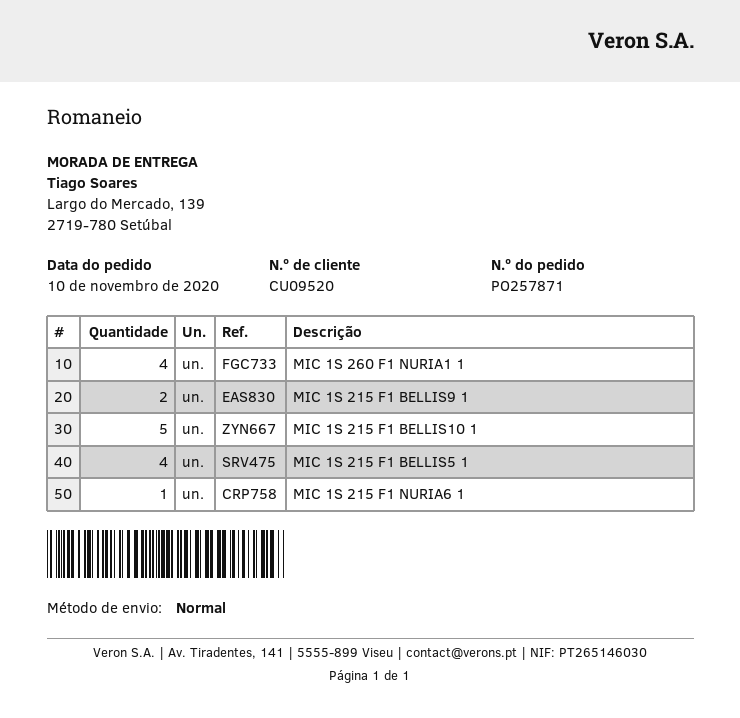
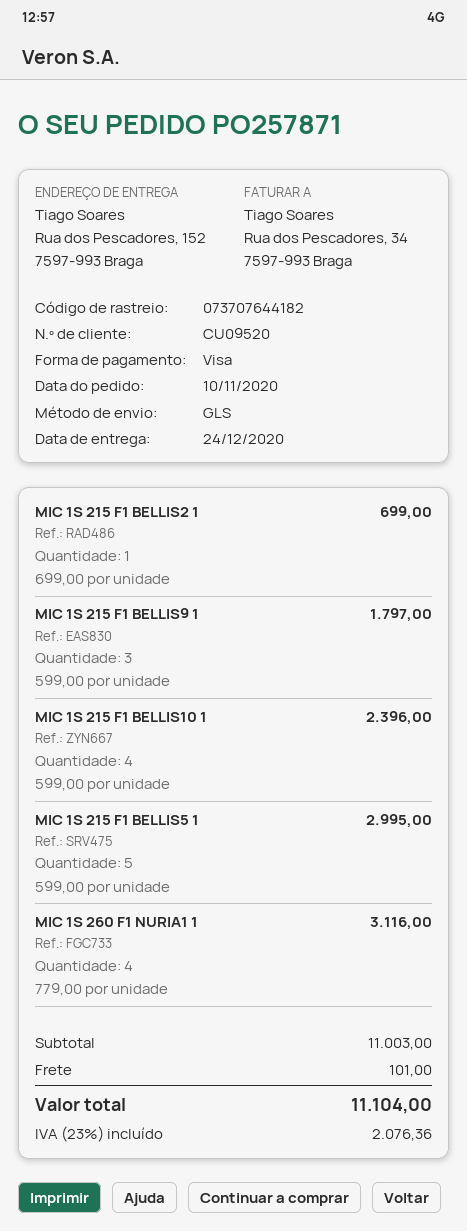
shipping method: standard -> GLS
ship to: Largo do Mercado, 139, 2719-780 Setúbal -> Rua dos Pescadores, 152, 7597-993 Braga
MIC 1S 215 F1 BELLIS9 1: 2 -> 3
MIC 1S 215 F1 BELLIS10 1: 5 -> 4
MIC 1S 215 F1 BELLIS5 1: 4 -> 5
MIC 1S 215 F1 NURIA6 1: 1 -> none
MIC 1S 215 F1 BELLIS2 1: none -> 1

